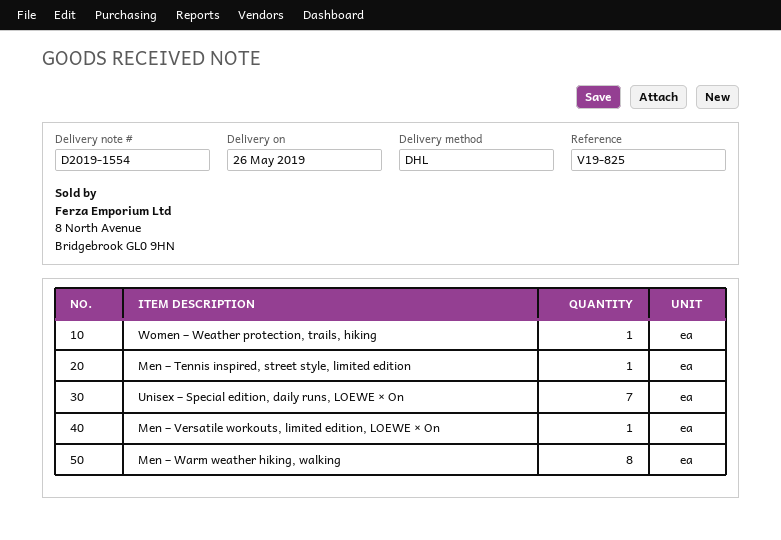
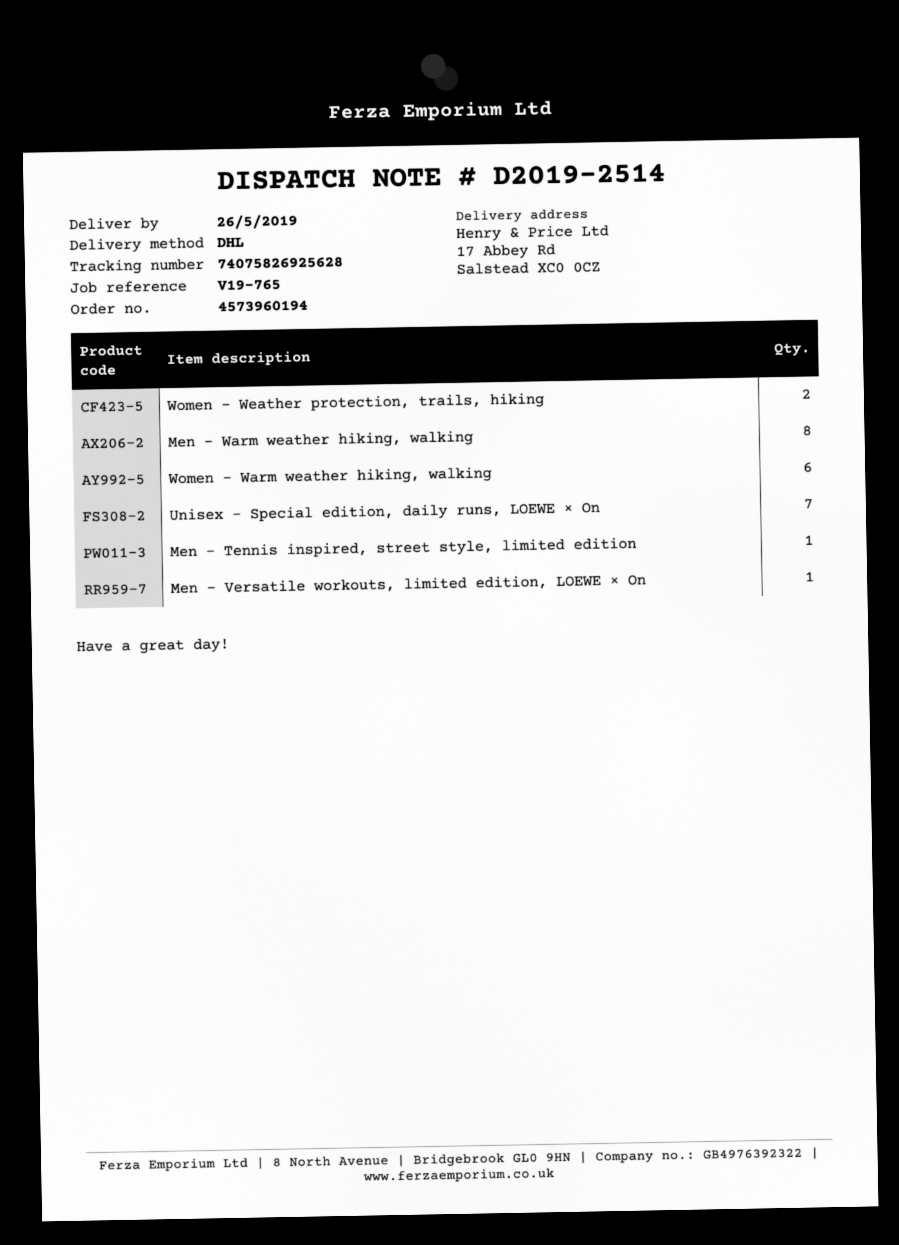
delivery note number: D2019-1554 -> D2019-2514
reference: V19-825 -> V19-765
Women – Weather protection, trails, hiking: 1 -> 2
Women – Warm weather hiking, walking: none -> 6

